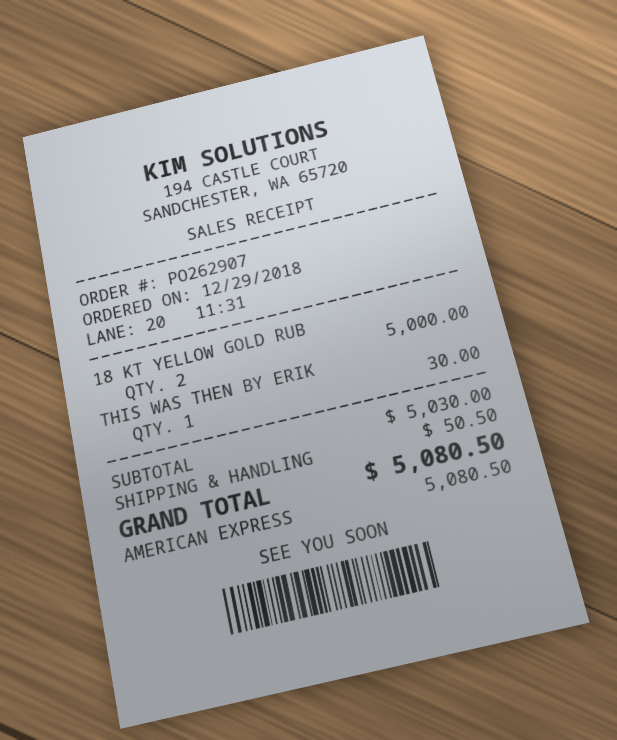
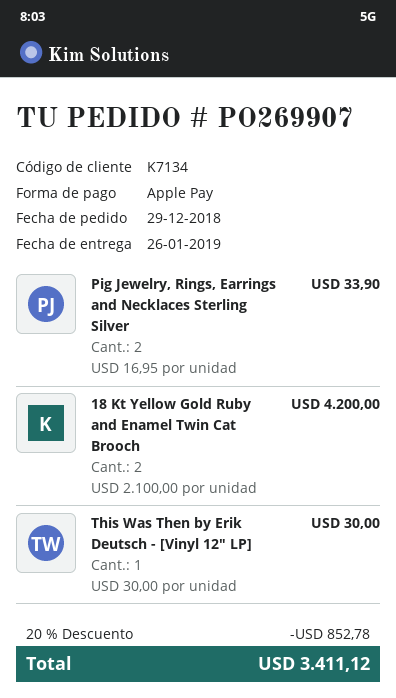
order number: PO262907 -> PO269907
payment method: American Express -> Apple Pay
18 KT YELLOW GOLD RUB: 2 for 5000.00 -> 2 for 4200.00
Pig Jewelry, Rings, Earrings and Necklaces Sterling Silver: none -> 2 for 33.90
discount: none -> 20% = 852.78
shipping: 50.50 -> none
total: 5080.50 -> 3411.12

